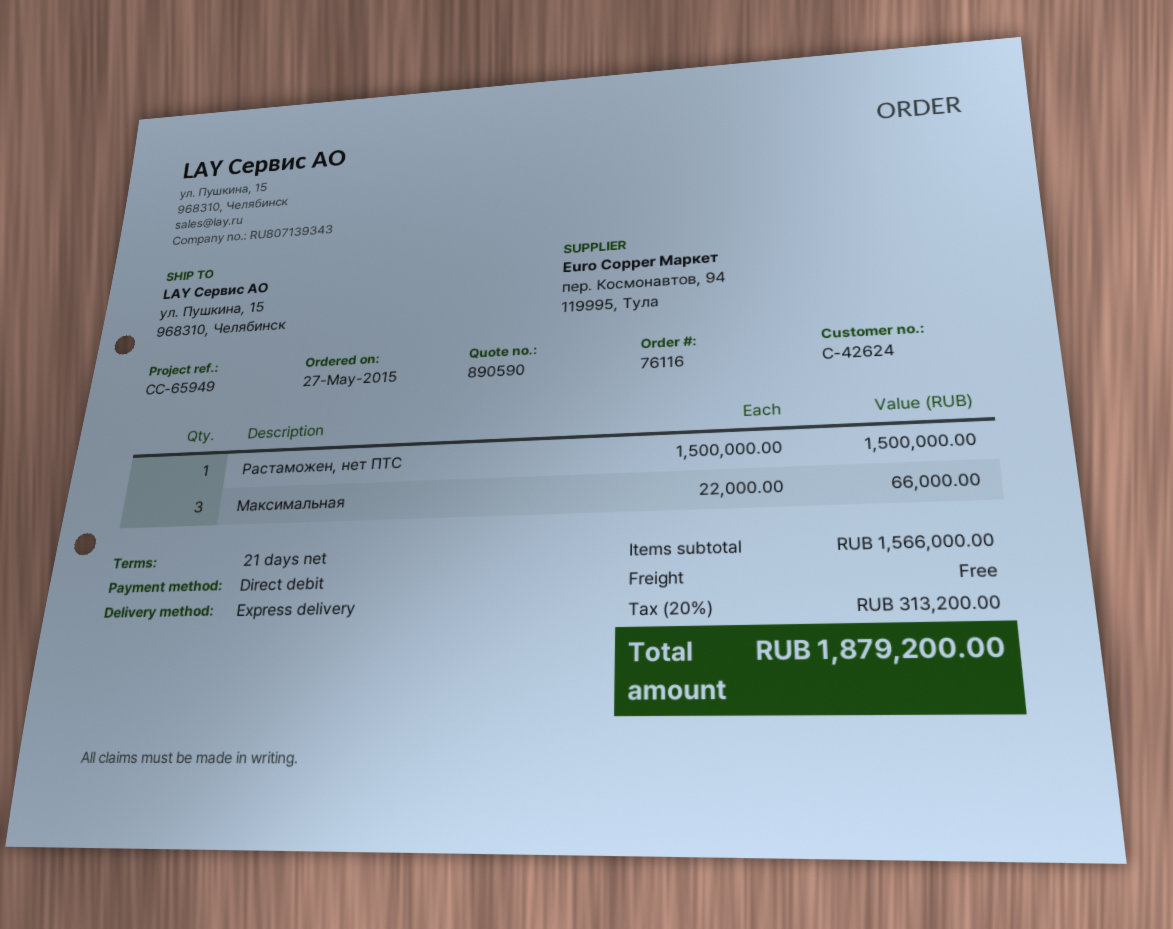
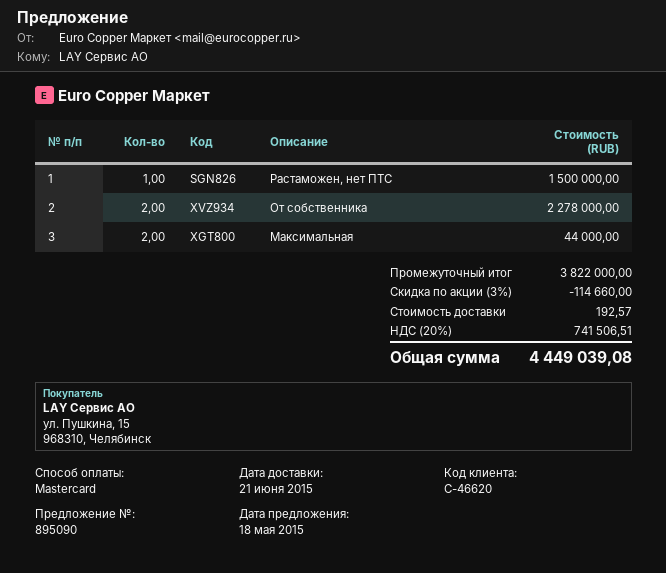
quote number: 890590 -> 895090
customer number: C-42624 -> C-46620
payment method: direct debit -> Mastercard
Максимальная: 3 for 66000.00 -> 2 for 44000.00
От собственника: none -> 2 for 2278000.00
subtotal: 1566000.00 -> 3822000.00
discount: none -> 3% = 114660.00
shipping: 0.00 -> 192.57
tax: 20% = 313200.00 -> 20% = 741506.51
total: 1879200.00 -> 4449039.08

